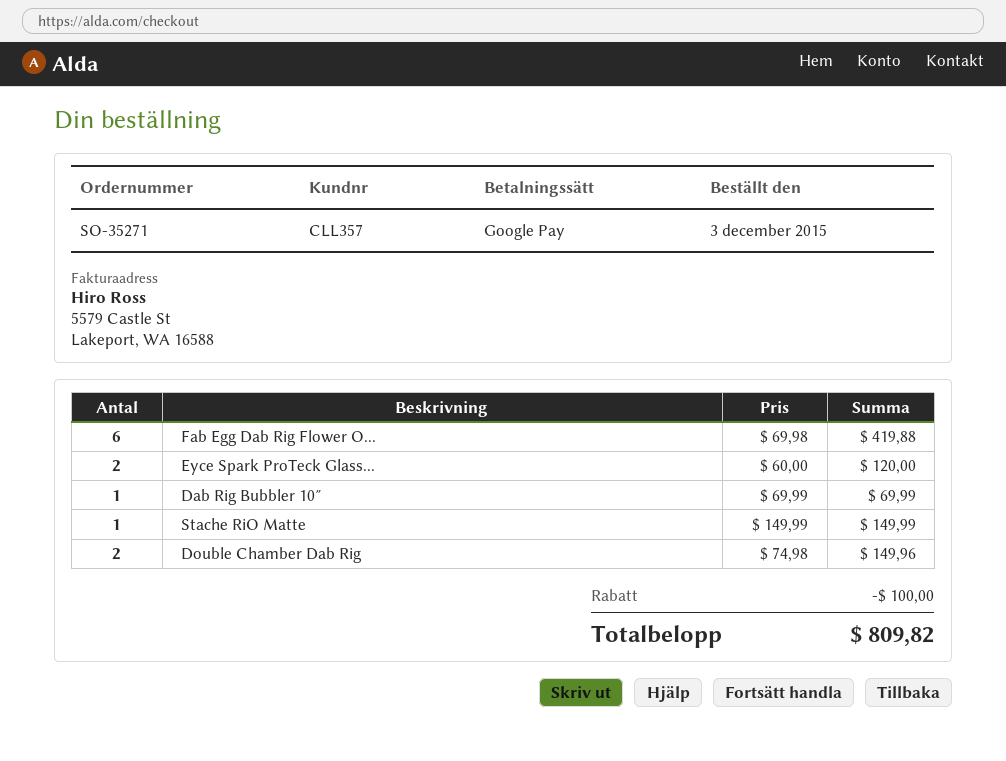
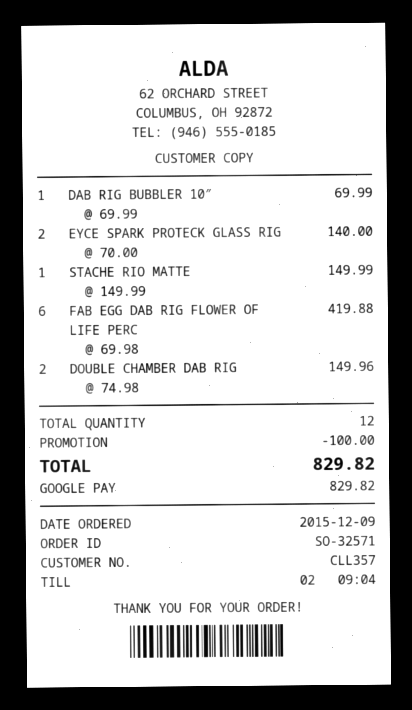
order number: SO-35271 -> SO-32571
order date: 2015-12-03 -> 2015-12-09
Eyce Spark ProTeck Glass...: 2 x 60.00 = 120.00 -> 2 x 70.00 = 140.00
total: 809.82 -> 829.82

